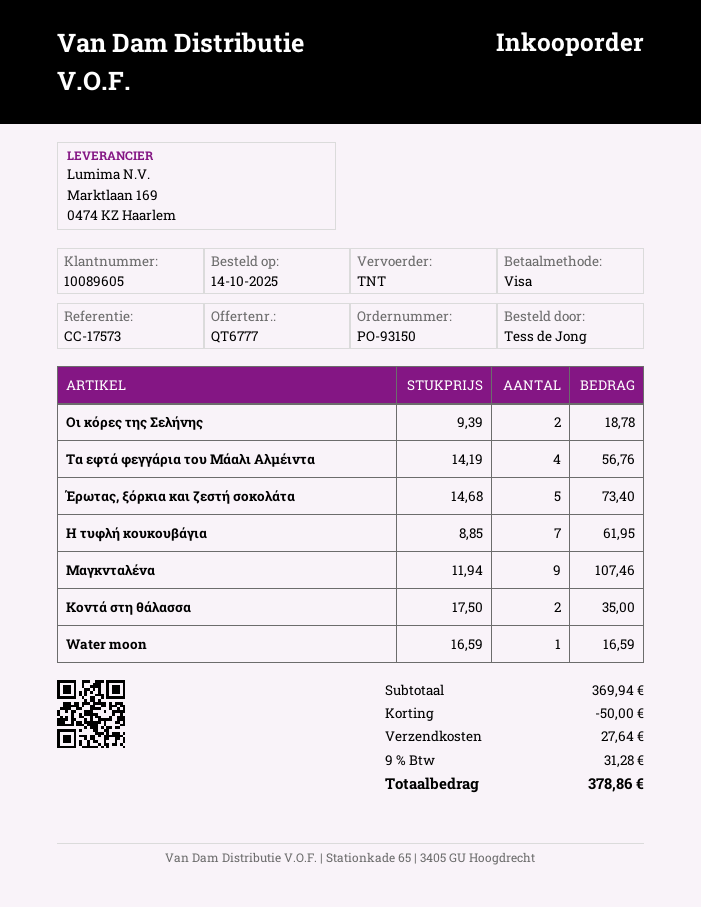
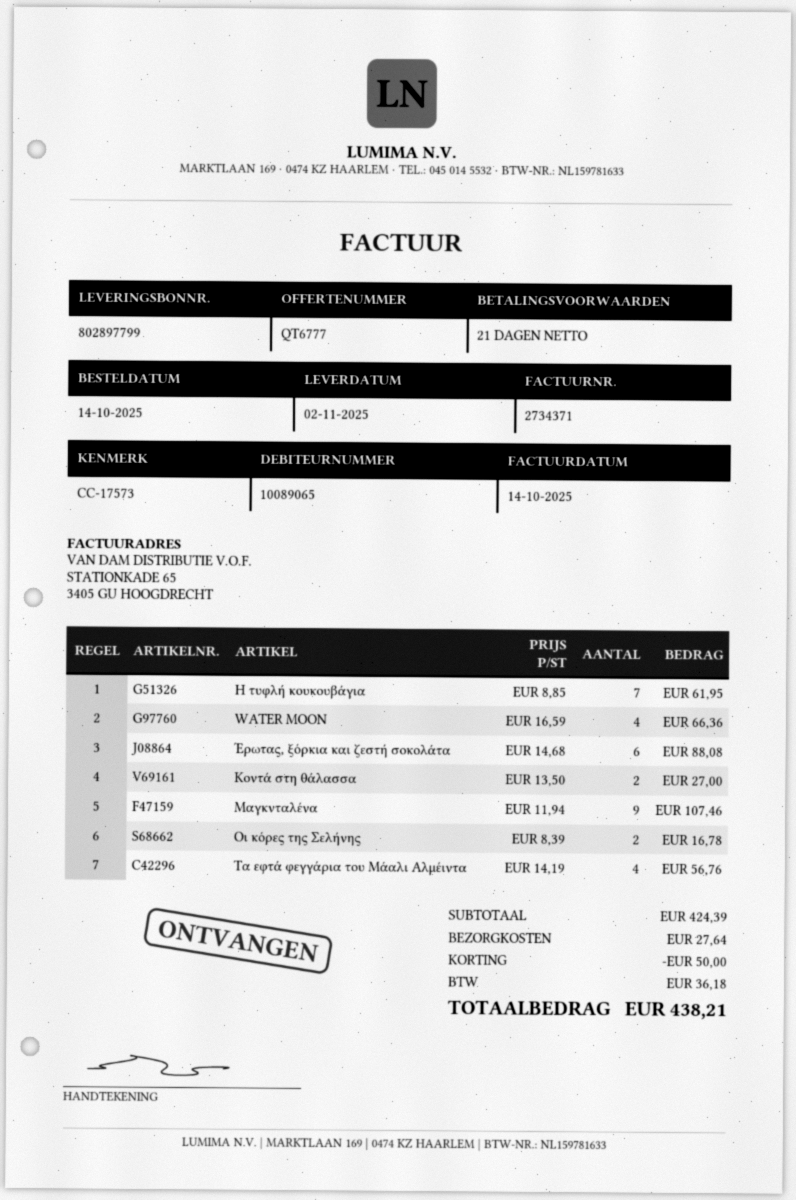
customer number: 10089605 -> 10089065
Οι κόρες της Σελήνης: 2 x 9.39 = 18.78 -> 2 x 8.39 = 16.78
Έρωτας, ξόρκια και ζεστή σοκολάτα: 5 x 14.68 = 73.40 -> 6 x 14.68 = 88.08
Κοντά στη θάλασσα: 2 x 17.50 = 35.00 -> 2 x 13.50 = 27.00
Water moon: 1 x 16.59 = 16.59 -> 4 x 16.59 = 66.36
subtotal: 369.94 -> 424.39
tax: 31.28 -> 36.18
total: 378.86 -> 438.21

